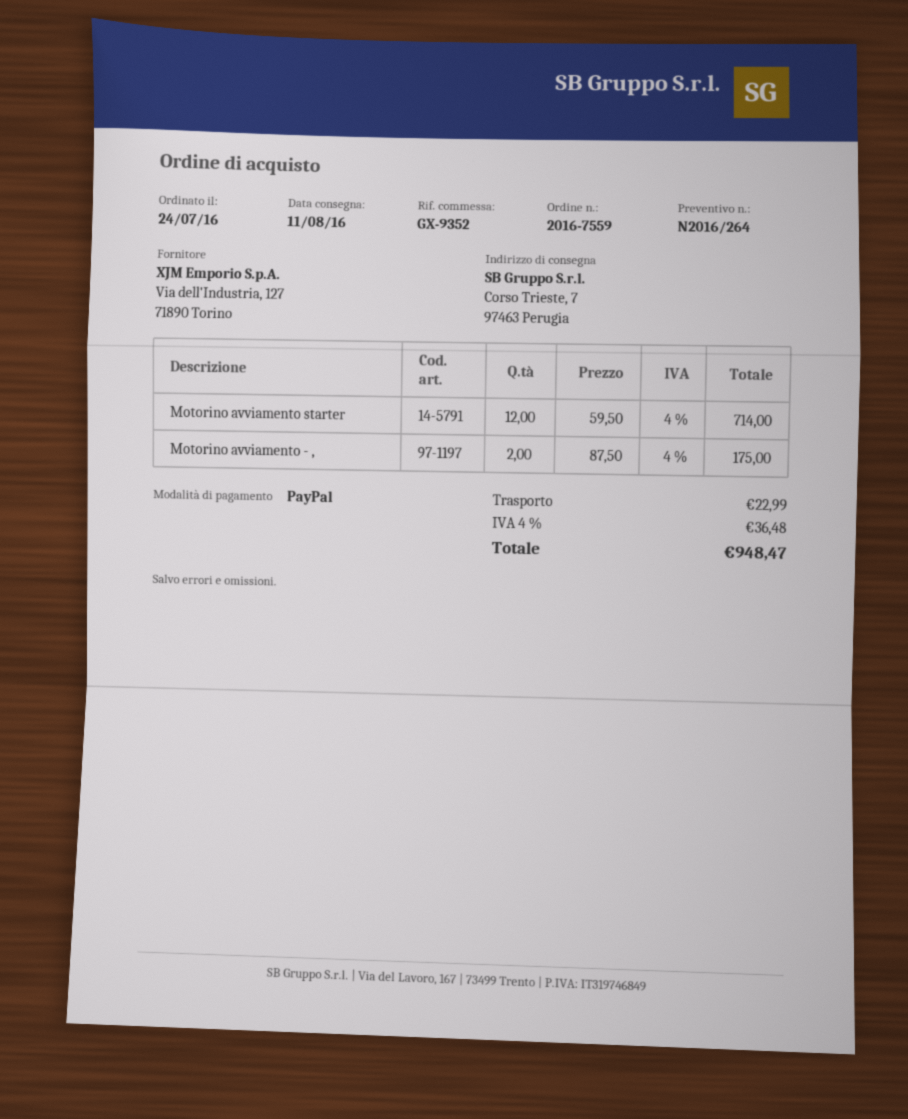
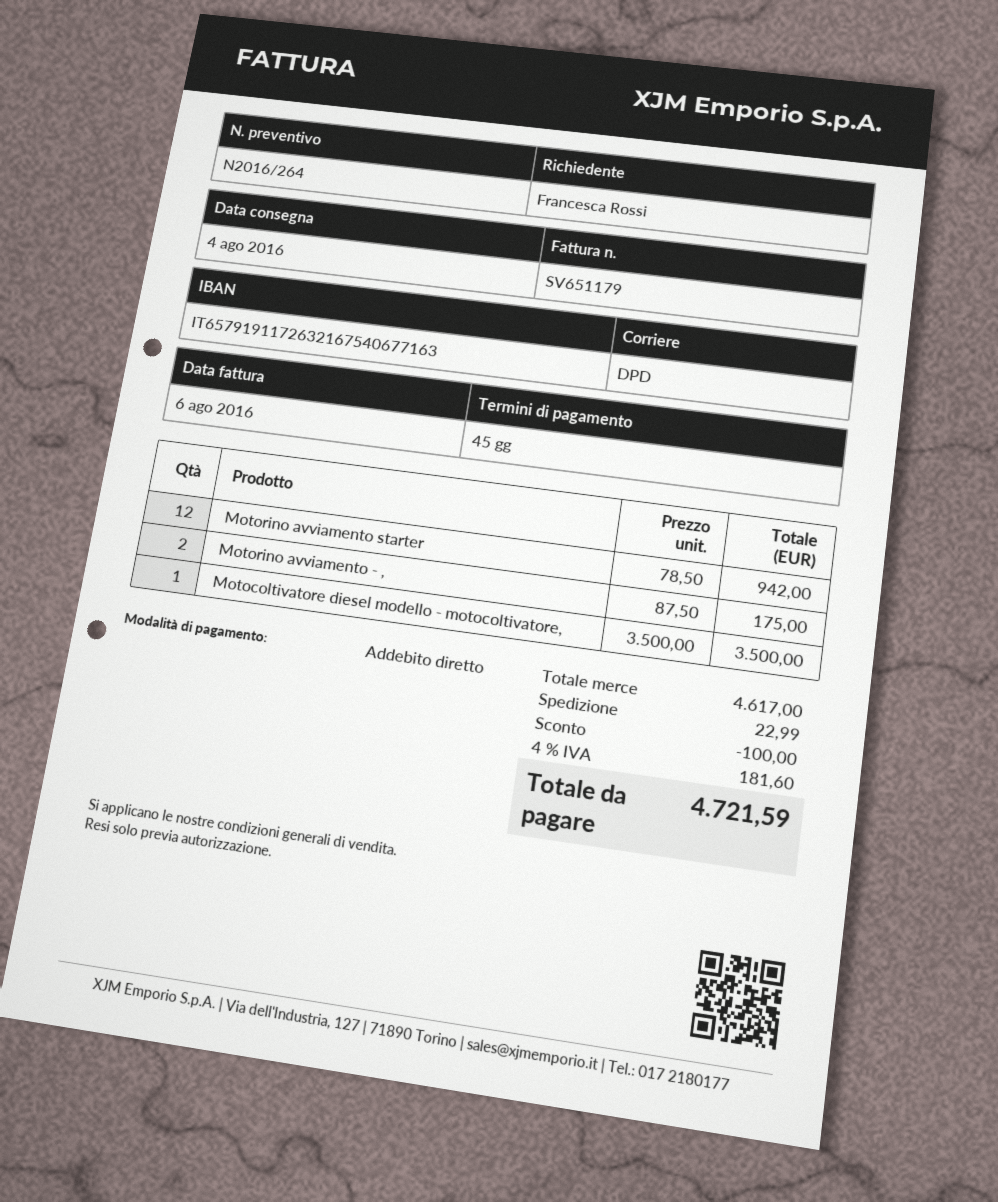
delivery date: 2016-08-11 -> 2016-08-04
payment method: PayPal -> direct debit
Motorino avviamento starter: 12 x 59.50 = 714.00 -> 12 x 78.50 = 942.00
Motocoltivatore diesel modello - motocoltivatore,: none -> 1 x 3500.00 = 3500.00
discount: none -> 100.00
tax: 4% = 36.48 -> 4% = 181.60
total: 948.47 -> 4721.59

